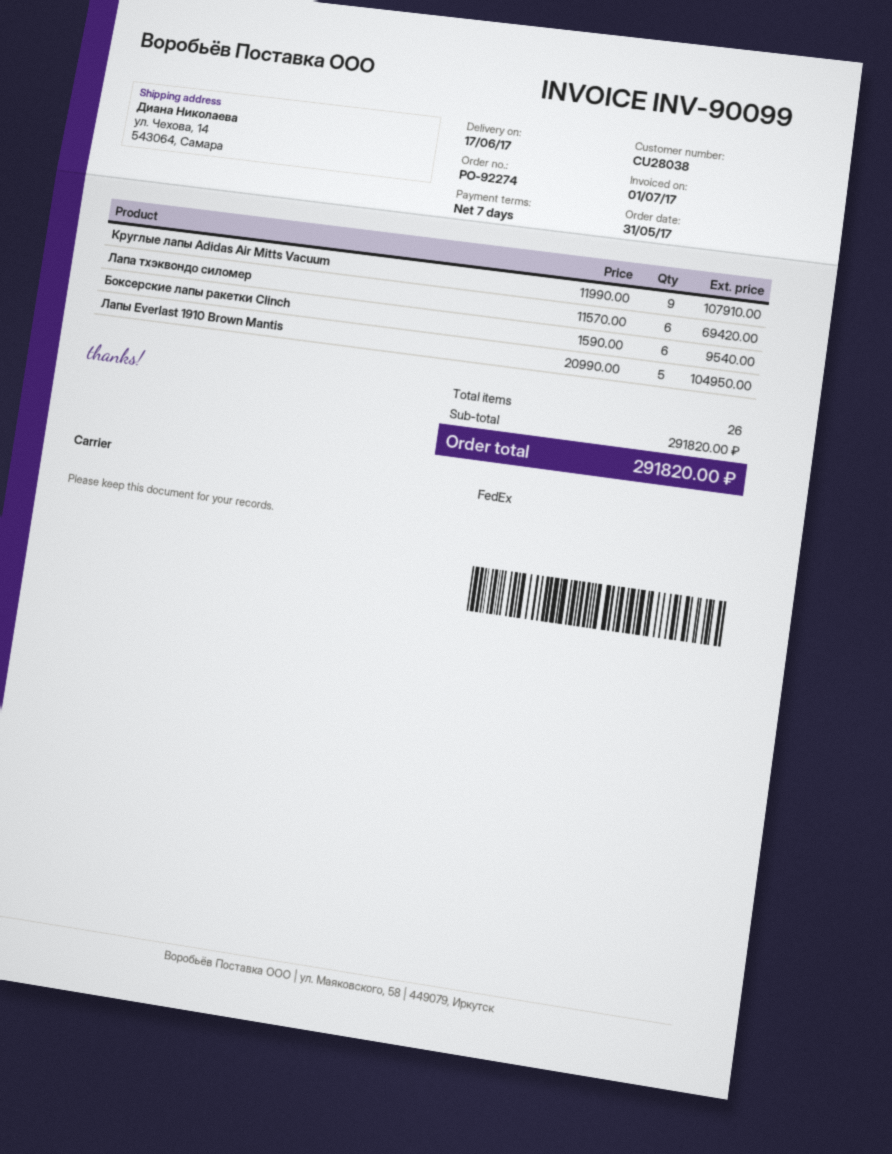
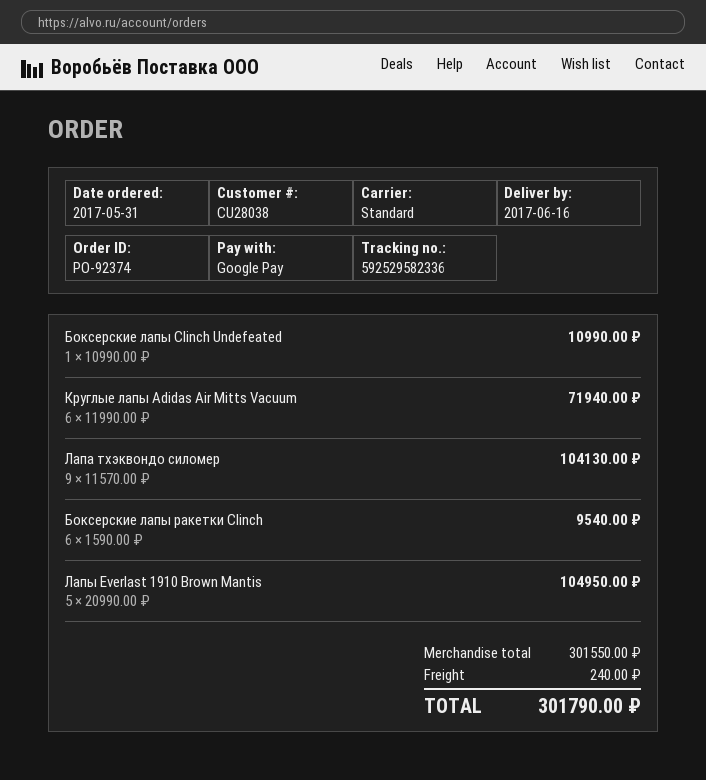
order number: PO-92274 -> PO-92374
delivery date: 2017-06-17 -> 2017-06-16
shipping method: FedEx -> standard
Круглые лапы Adidas Air Mitts Vacuum: 9 x 11990.00 = 107910.00 -> 6 x 11990.00 = 71940.00
Лапа тхэквондо силомер: 6 x 11570.00 = 69420.00 -> 9 x 11570.00 = 104130.00
Боксерские лапы Clinch Undefeated: none -> 1 x 10990.00 = 10990.00
subtotal: 291820.00 -> 301550.00
shipping: none -> 240.00
total: 291820.00 -> 301790.00

